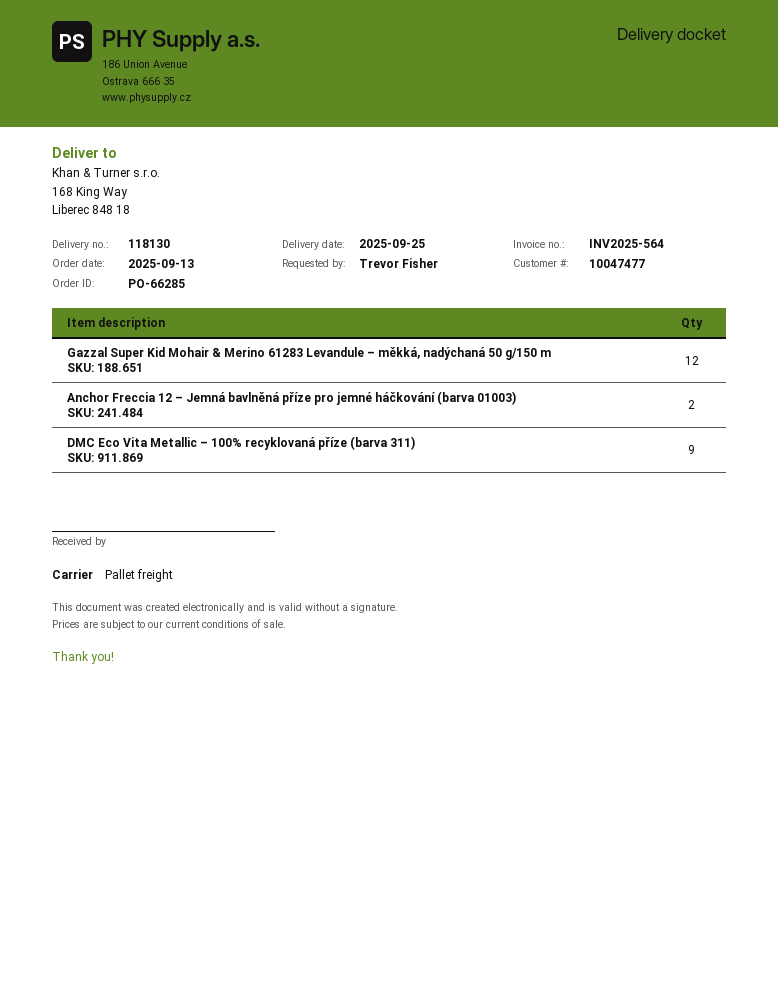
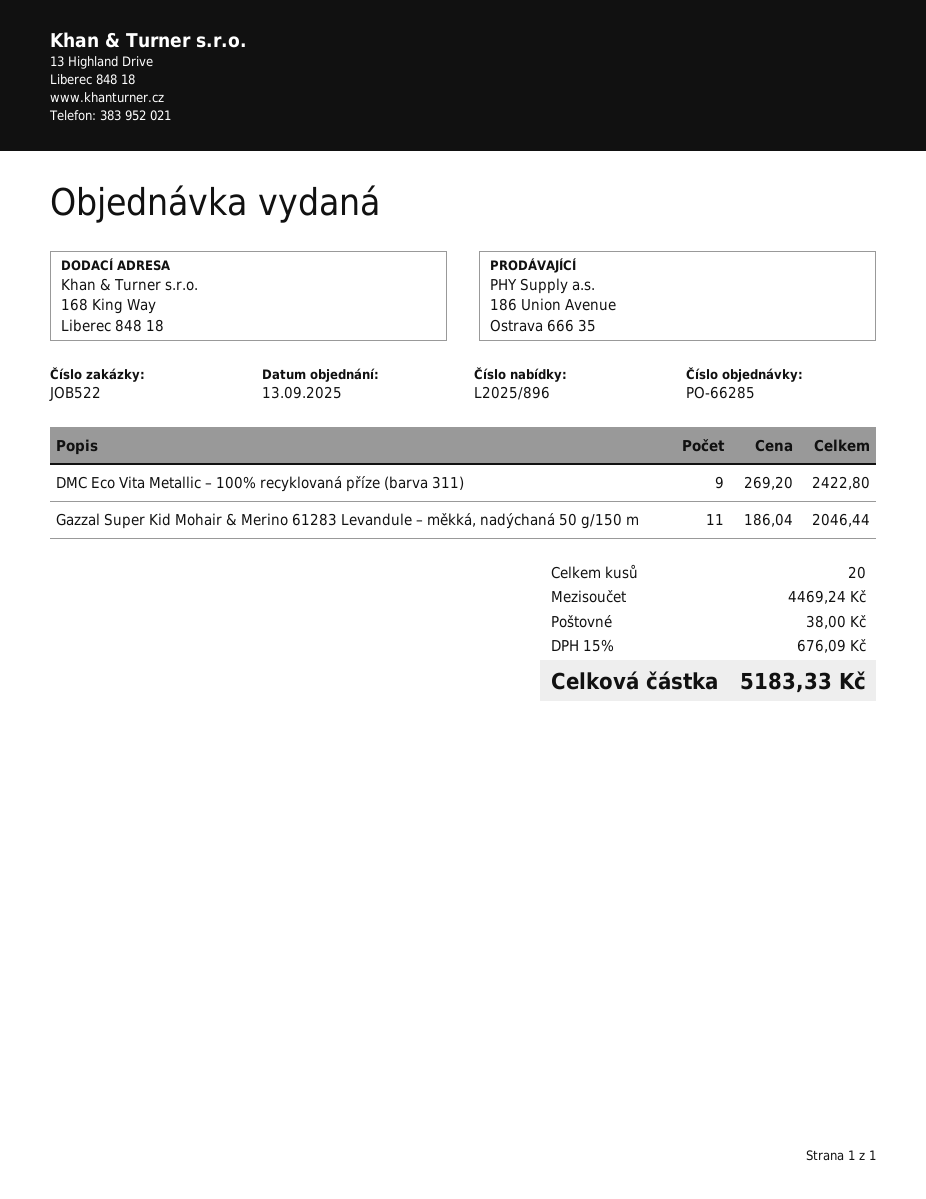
Gazzal Super Kid Mohair & Merino 61283 Levandule – měkká, nadýchaná 50 g/150 m: 12 -> 11
Anchor Freccia 12 – Jemná bavlněná příze pro jemné háčkování (barva 01003): 2 -> none

